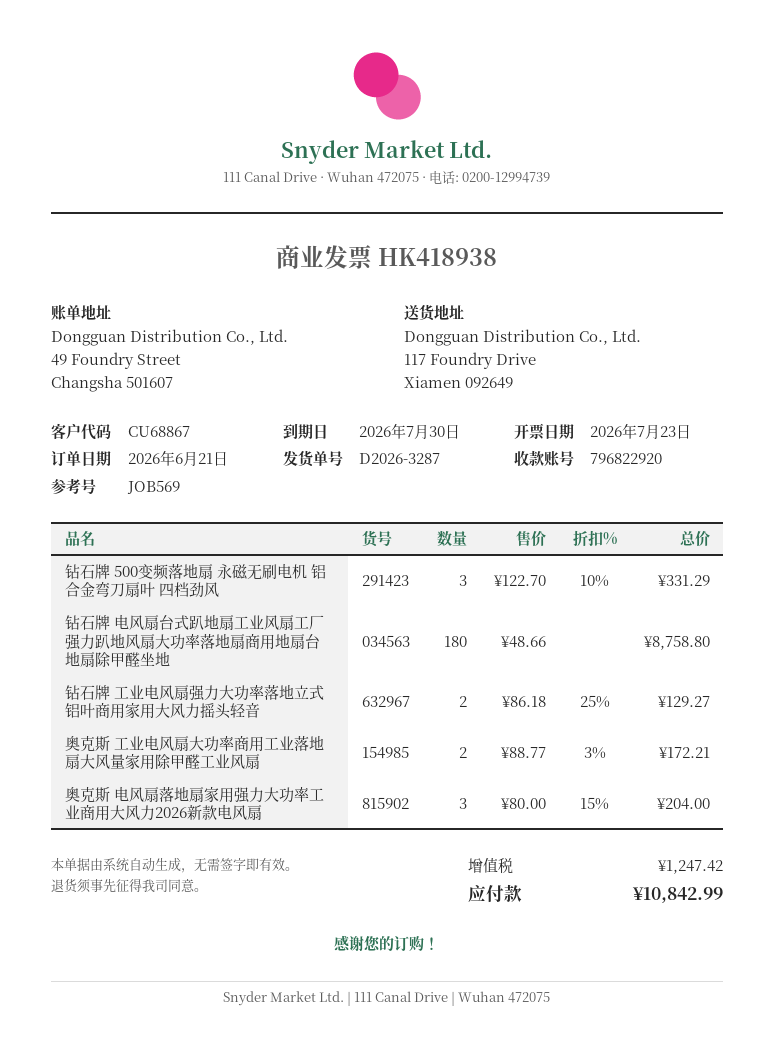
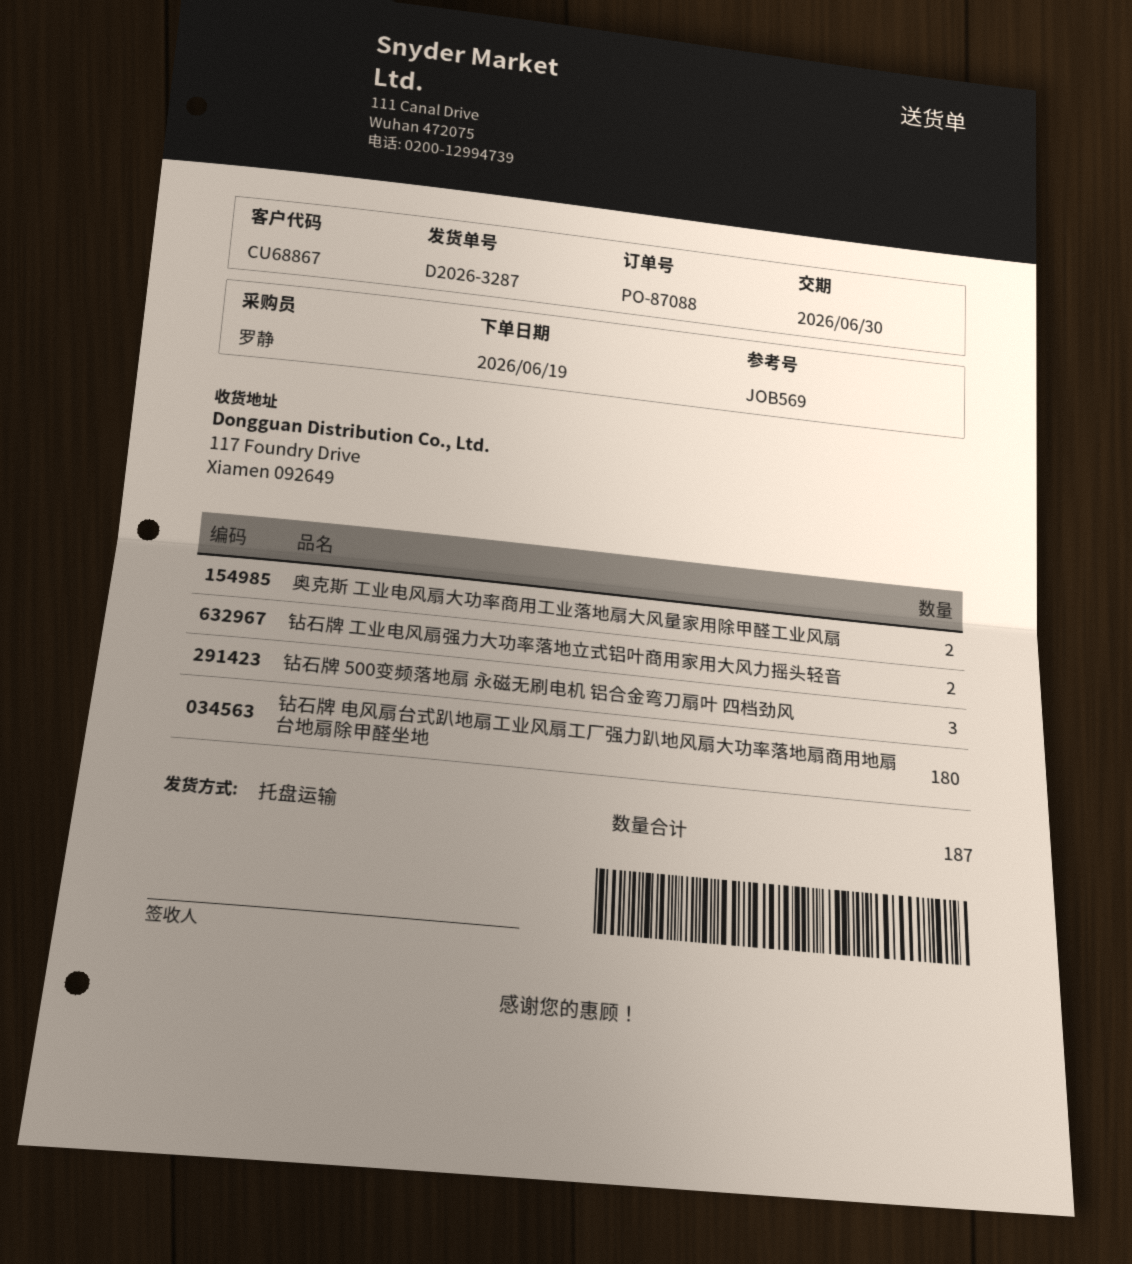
order date: 2026-06-21 -> 2026-06-19
奥克斯 电风扇落地扇家用强力大功率工业商用大风力2026新款电风扇: 3 -> none

